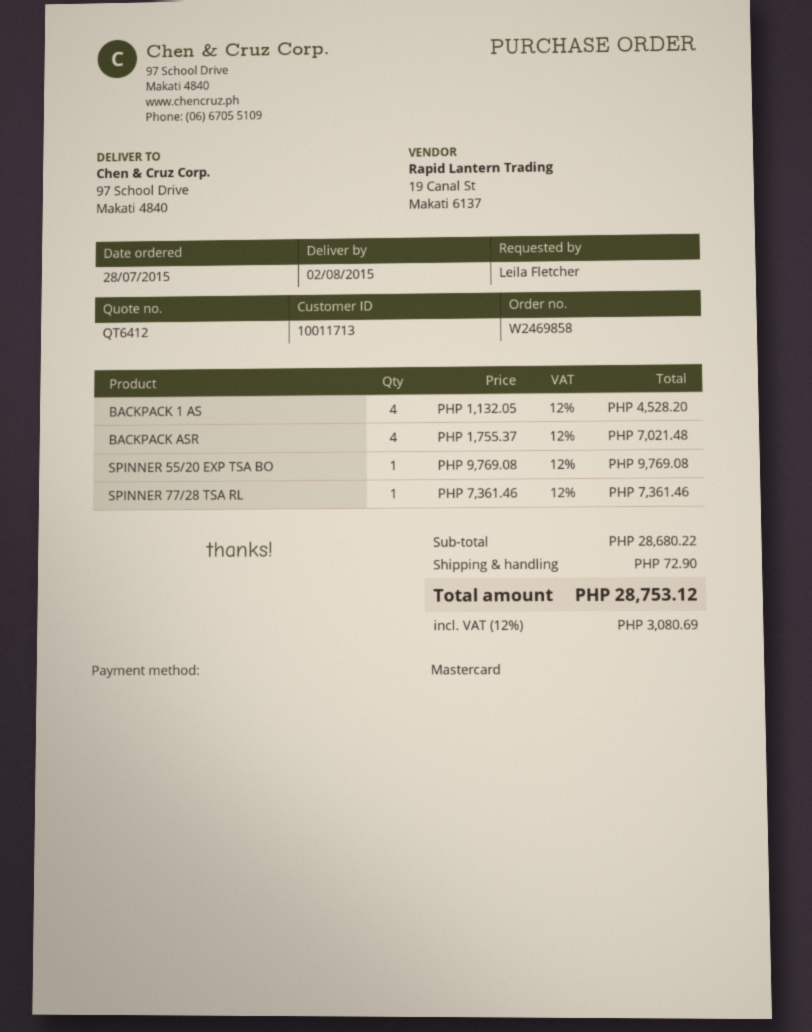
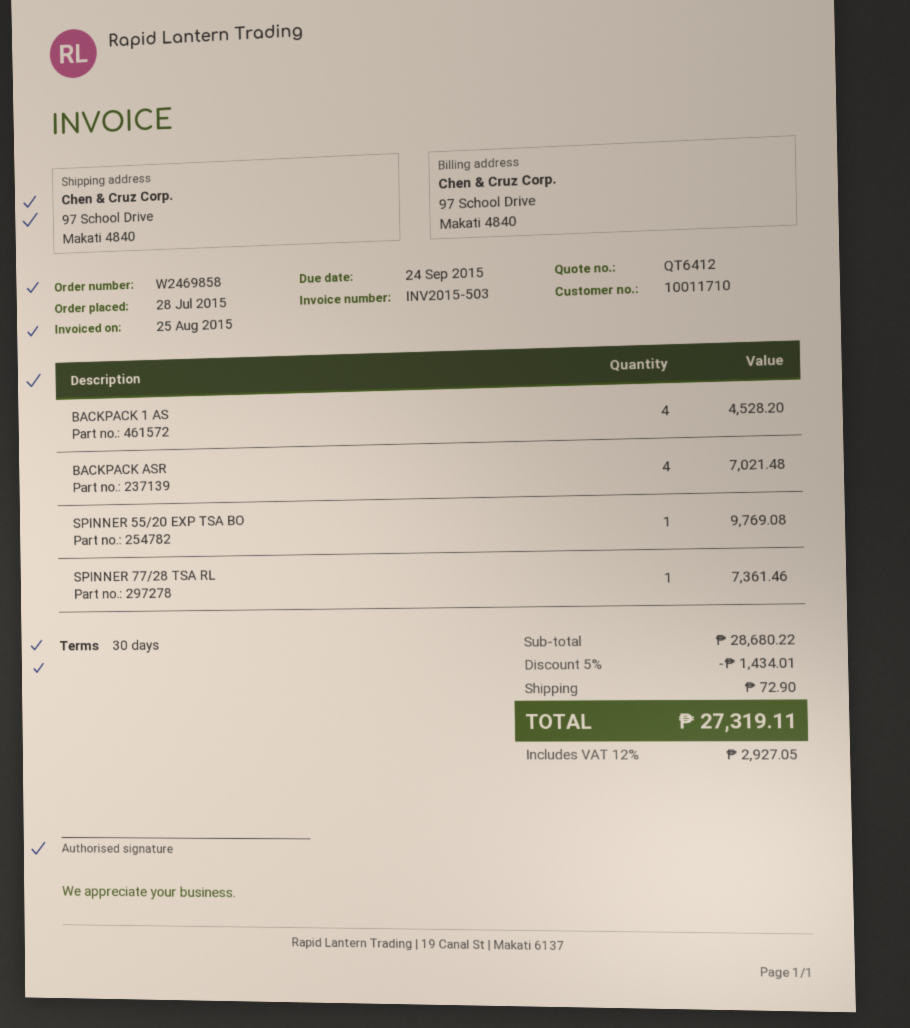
customer number: 10011713 -> 10011710
discount: none -> 5% = 1434.01
tax: 12% = 3080.69 -> 12% = 2927.05
total: 28753.12 -> 27319.11

